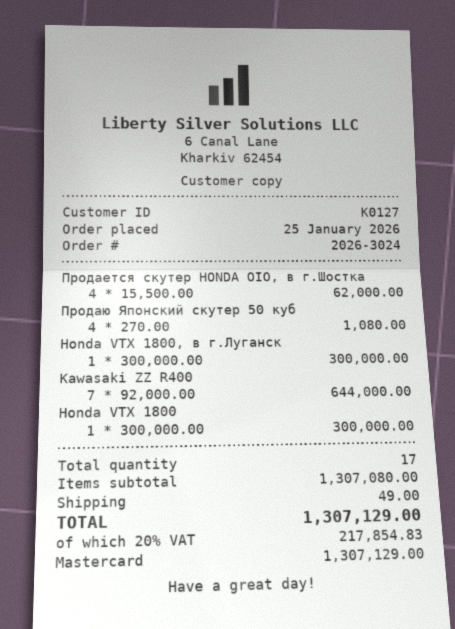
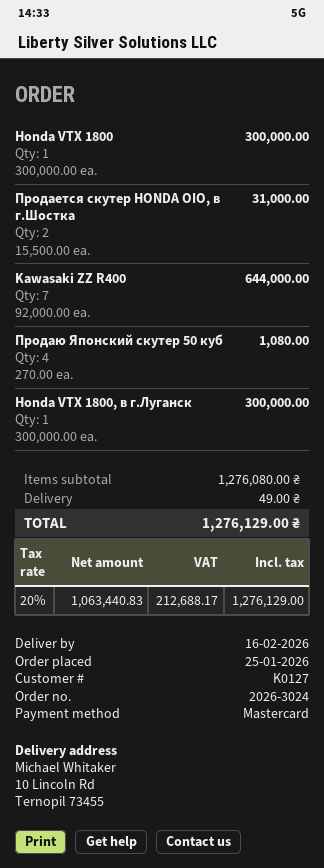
Продается скутер HONDA OIO, в г.Шостка: 4 x 15500.00 = 62000.00 -> 2 x 15500.00 = 31000.00
subtotal: 1307080.00 -> 1276080.00
tax: 20% = 217854.83 -> 20% = 212688.17
total: 1307129.00 -> 1276129.00

